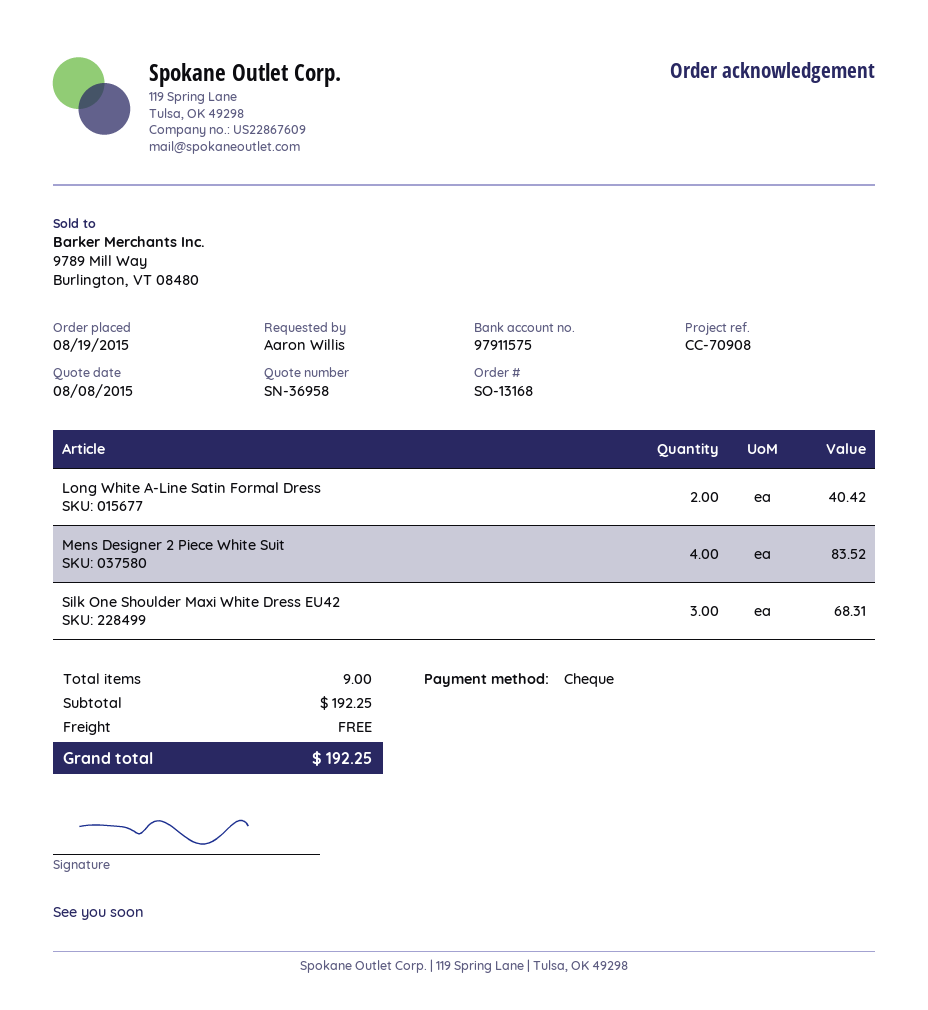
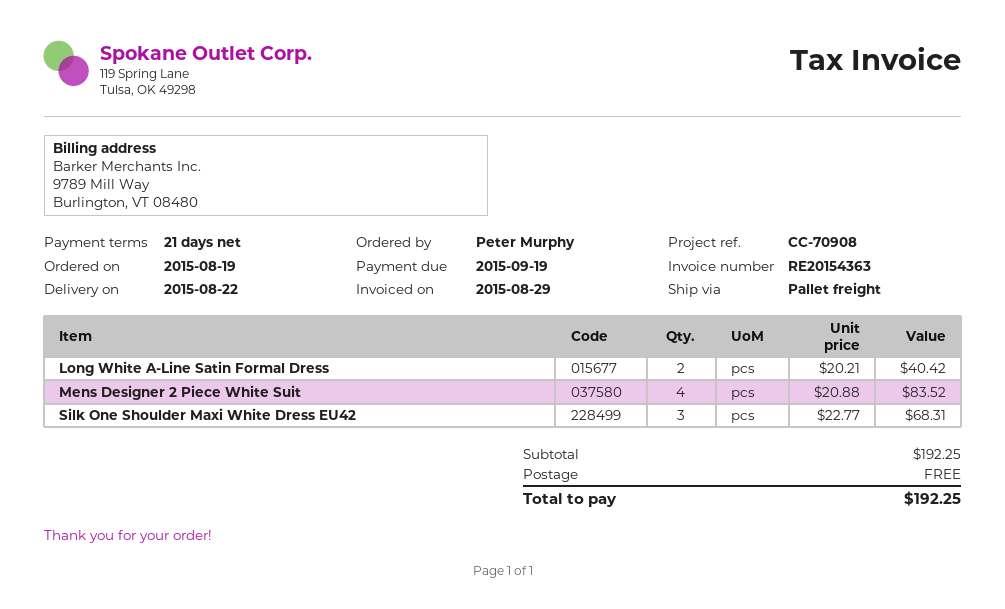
ordered by: Aaron Willis -> Peter Murphy

